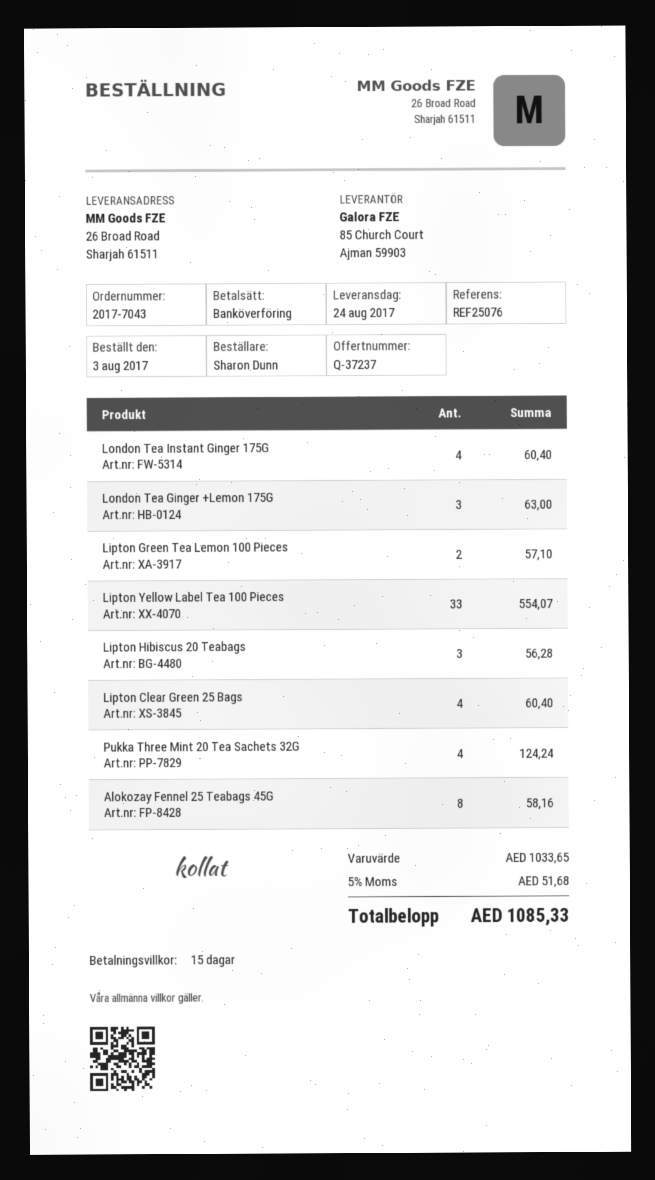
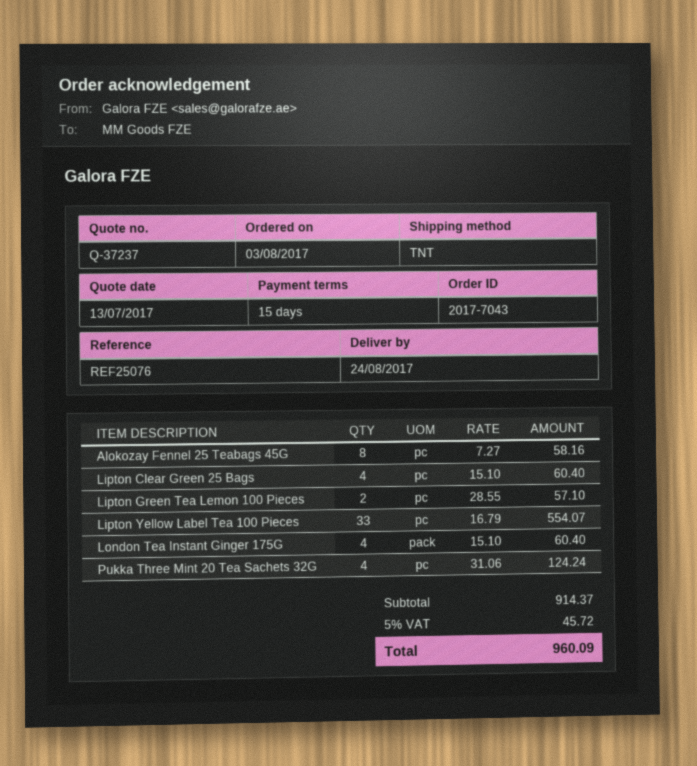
London Tea Ginger +Lemon 175G: 3 for 63.00 -> none
Lipton Hibiscus 20 Teabags: 3 for 56.28 -> none
subtotal: 1033.65 -> 914.37
tax: 5% = 51.68 -> 5% = 45.72
total: 1085.33 -> 960.09

